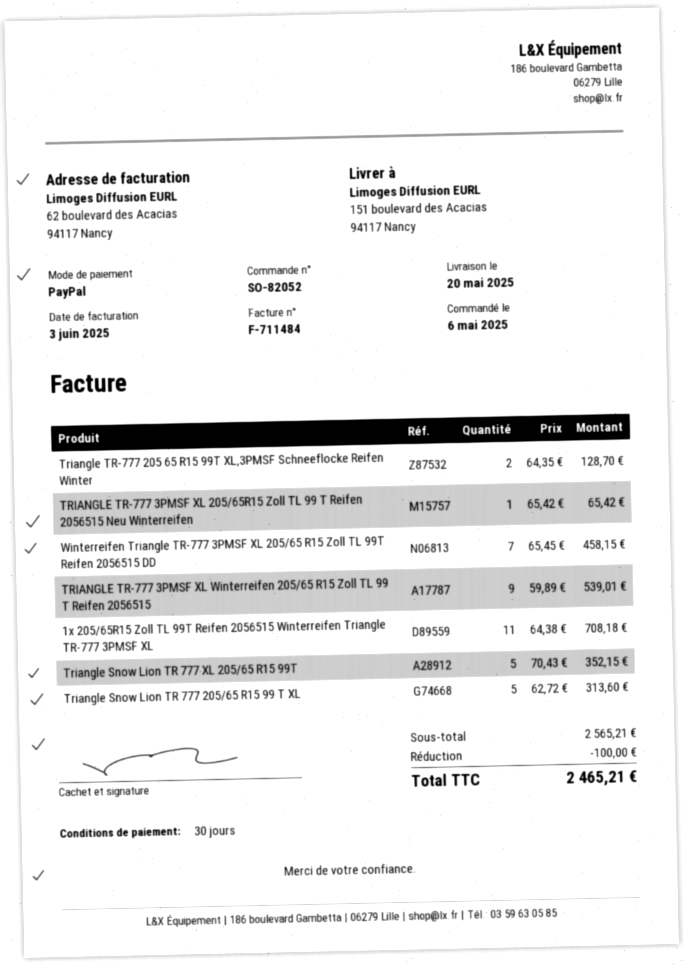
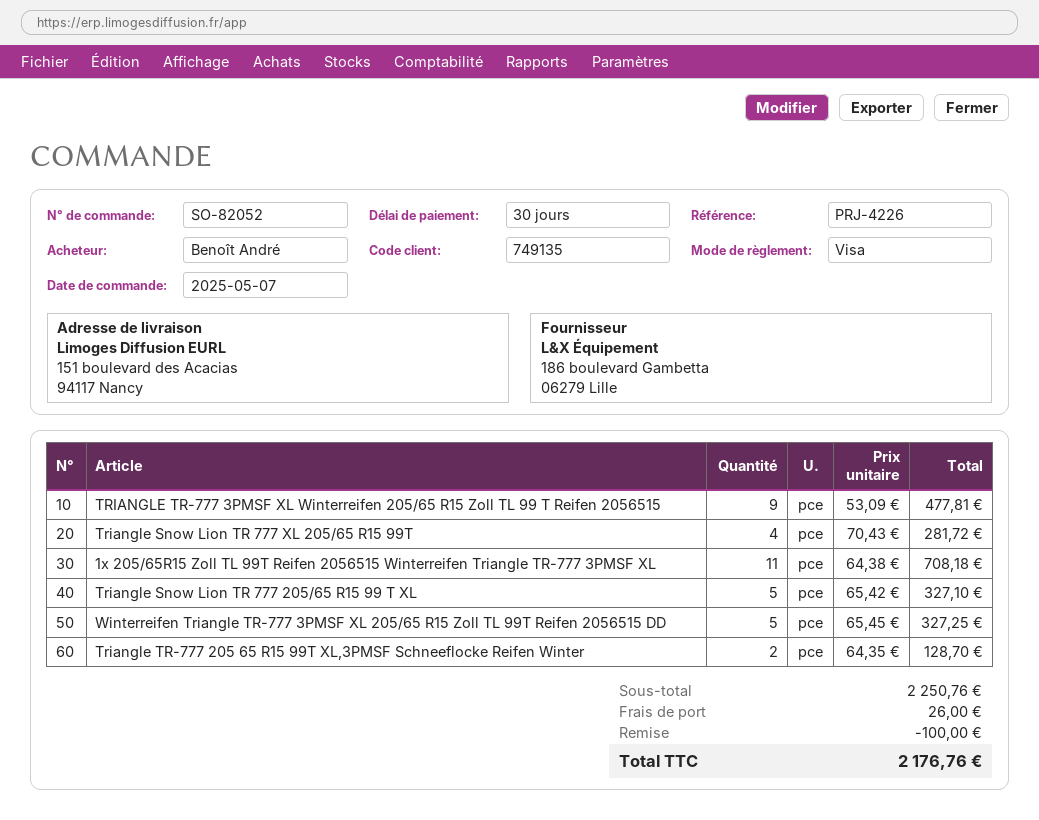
order date: 2025-05-06 -> 2025-05-07
payment method: PayPal -> Visa
TRIANGLE TR-777 3PMSF XL 205/65R15 Zoll TL 99 T Reifen 2056515 Neu Winterreifen: 1 x 65.42 = 65.42 -> none
Winterreifen Triangle TR-777 3PMSF XL 205/65 R15 Zoll TL 99T Reifen 2056515 DD: 7 x 65.45 = 458.15 -> 5 x 65.45 = 327.25
TRIANGLE TR-777 3PMSF XL Winterreifen 205/65 R15 Zoll TL 99 T Reifen 2056515: 9 x 59.89 = 539.01 -> 9 x 53.09 = 477.81
Triangle Snow Lion TR 777 XL 205/65 R15 99T: 5 x 70.43 = 352.15 -> 4 x 70.43 = 281.72
Triangle Snow Lion TR 777 205/65 R15 99 T XL: 5 x 62.72 = 313.60 -> 5 x 65.42 = 327.10
subtotal: 2565.21 -> 2250.76
shipping: none -> 26.00
total: 2465.21 -> 2176.76

